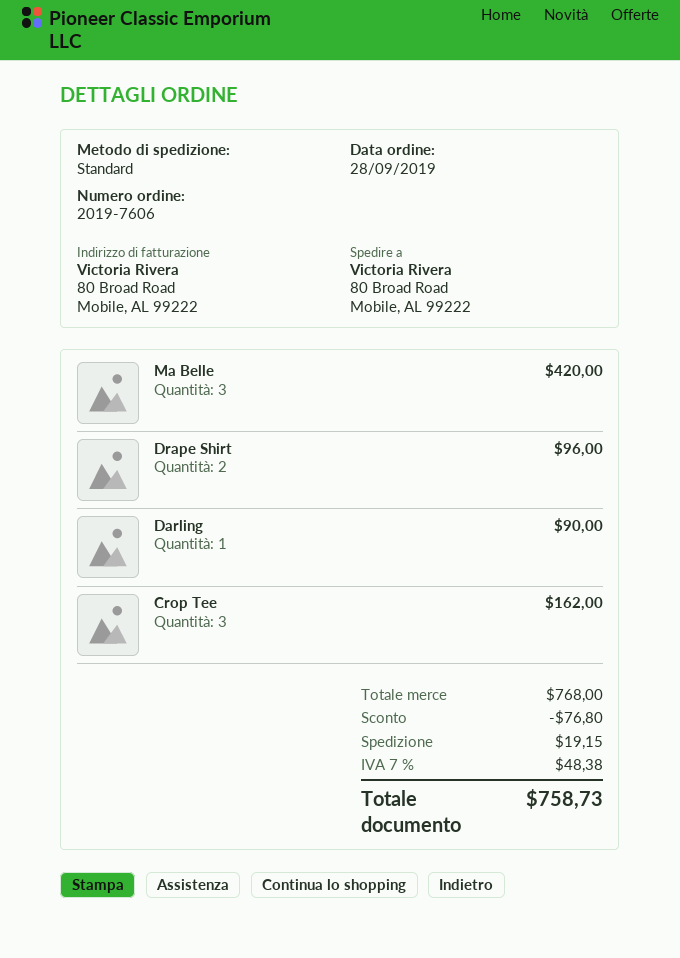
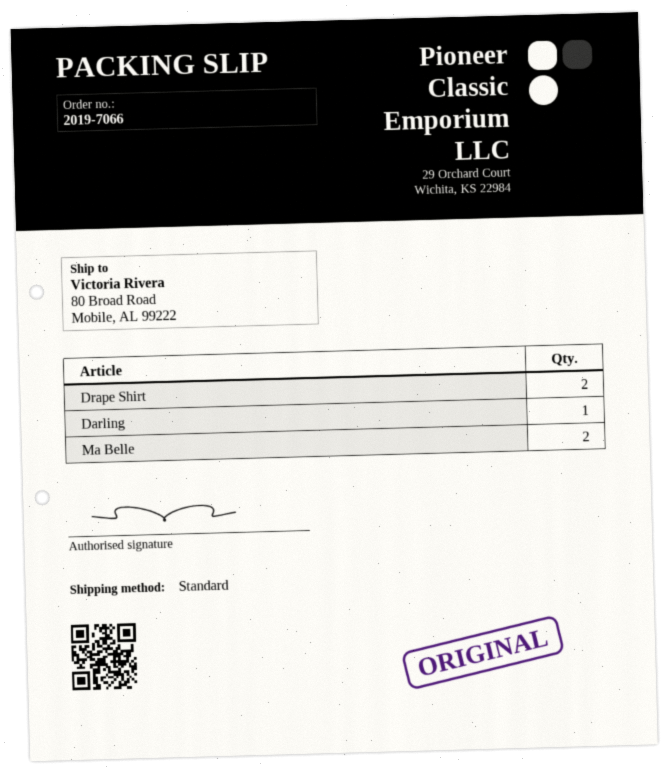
order number: 2019-7606 -> 2019-7066
Ma Belle: 3 -> 2
Crop Tee: 3 -> none

